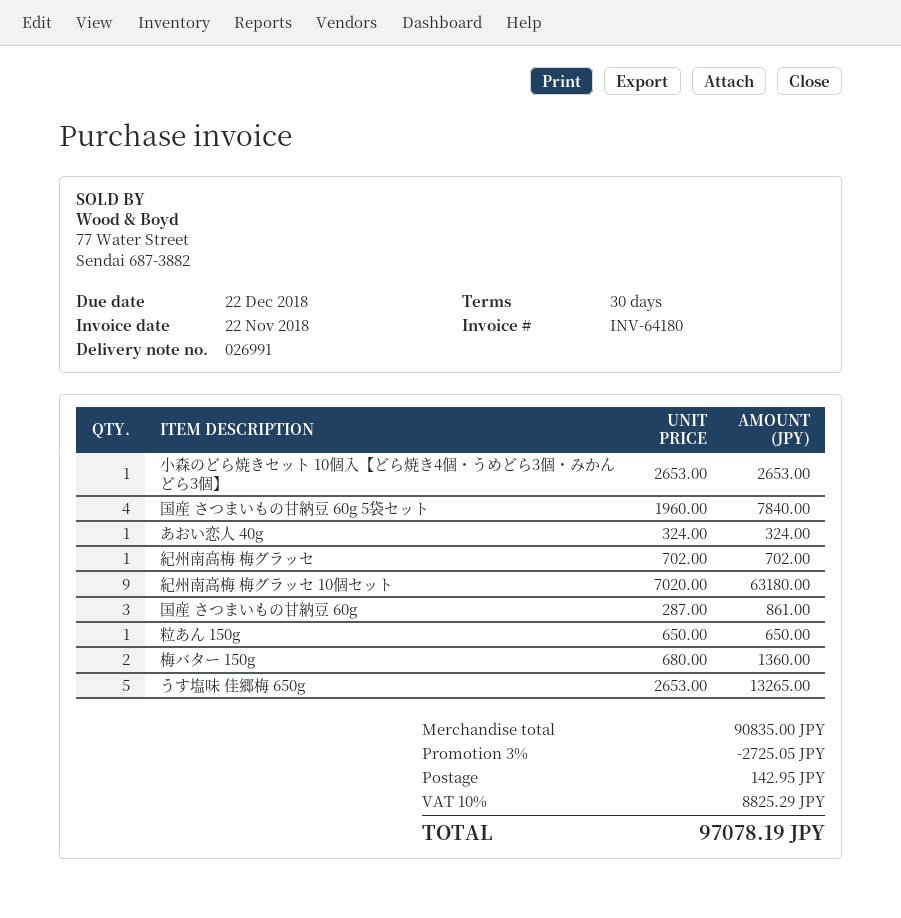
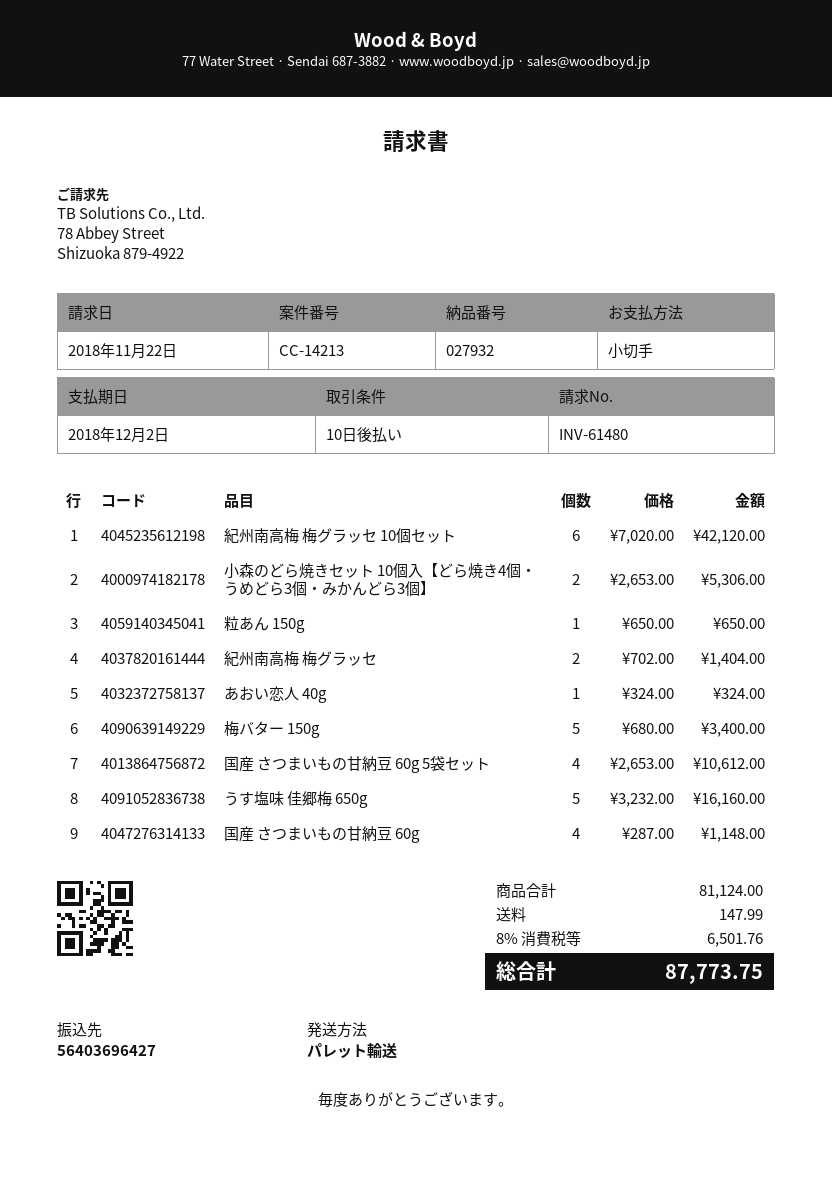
delivery note number: 026991 -> 027932
invoice number: INV-64180 -> INV-61480
payment terms: 30 days -> 10 days
due date: 2018-12-22 -> 2018-12-02
小森のどら焼きセット 10個入【どら焼き4個・うめどら3個・みかんどら3個】: 1 x 2653.00 = 2653.00 -> 2 x 2653.00 = 5306.00
国産 さつまいもの甘納豆 60g 5袋セット: 4 x 1960.00 = 7840.00 -> 4 x 2653.00 = 10612.00
紀州南高梅 梅グラッセ: 1 x 702.00 = 702.00 -> 2 x 702.00 = 1404.00
紀州南高梅 梅グラッセ 10個セット: 9 x 7020.00 = 63180.00 -> 6 x 7020.00 = 42120.00
国産 さつまいもの甘納豆 60g: 3 x 287.00 = 861.00 -> 4 x 287.00 = 1148.00
梅バター 150g: 2 x 680.00 = 1360.00 -> 5 x 680.00 = 3400.00
うす塩味 佳郷梅 650g: 5 x 2653.00 = 13265.00 -> 5 x 3232.00 = 16160.00
subtotal: 90835.00 -> 81124.00
discount: 3% = 2725.05 -> none
shipping: 142.95 -> 147.99
tax: 10% = 8825.29 -> 8% = 6501.76
total: 97078.19 -> 87773.75

